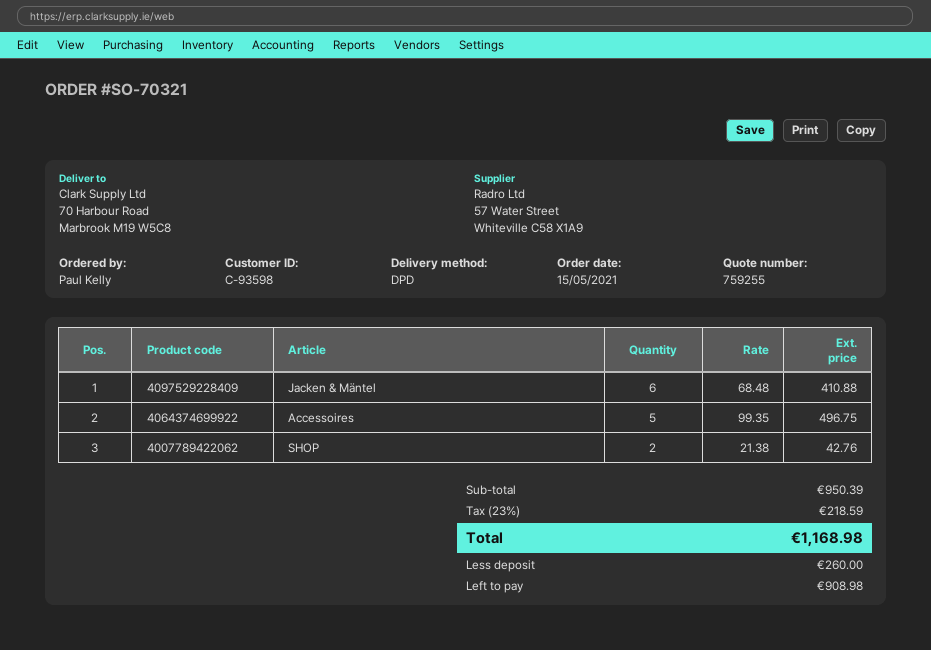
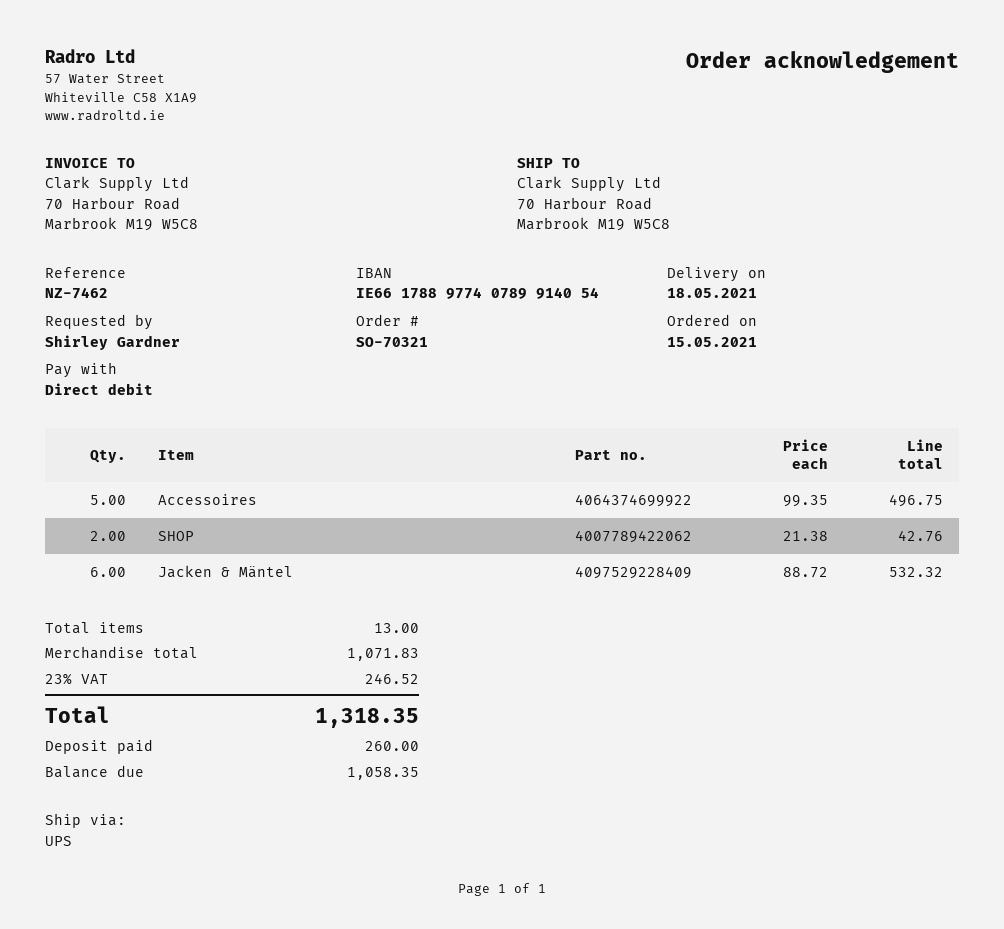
ordered by: Paul Kelly -> Shirley Gardner
shipping method: DPD -> UPS
Jacken & Mäntel: 6 x 68.48 = 410.88 -> 6 x 88.72 = 532.32
subtotal: 950.39 -> 1071.83
tax: 23% = 218.59 -> 23% = 246.52
total: 1168.98 -> 1318.35
balance: 908.98 -> 1058.35

